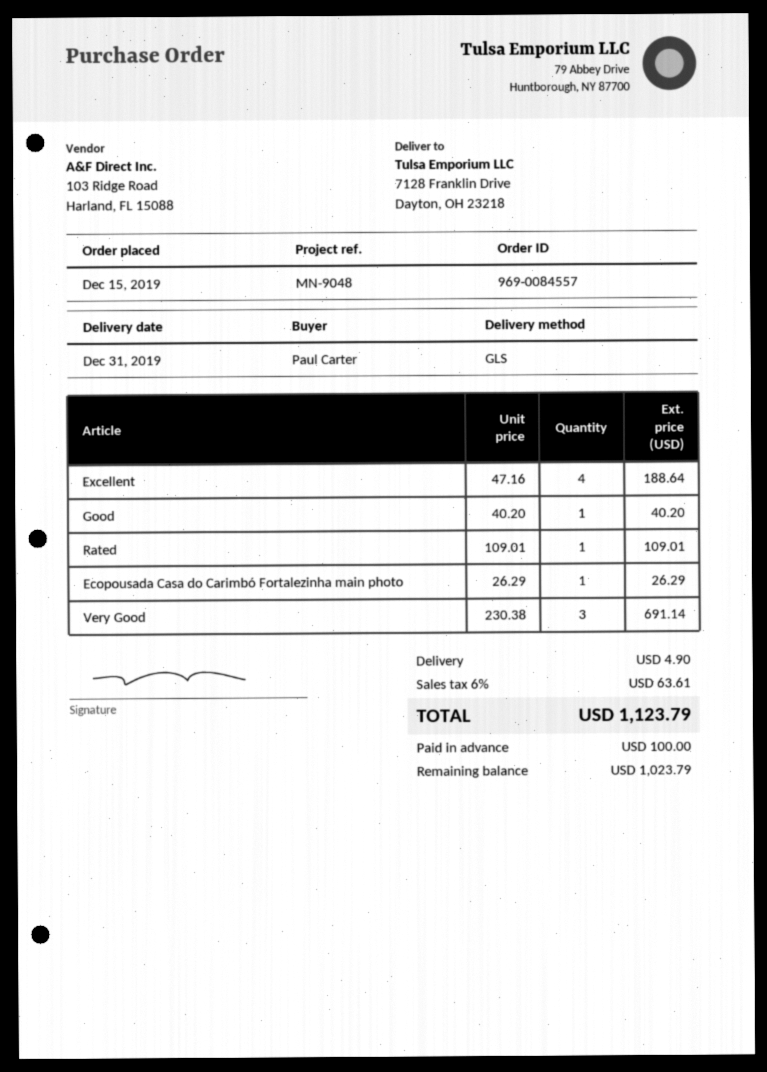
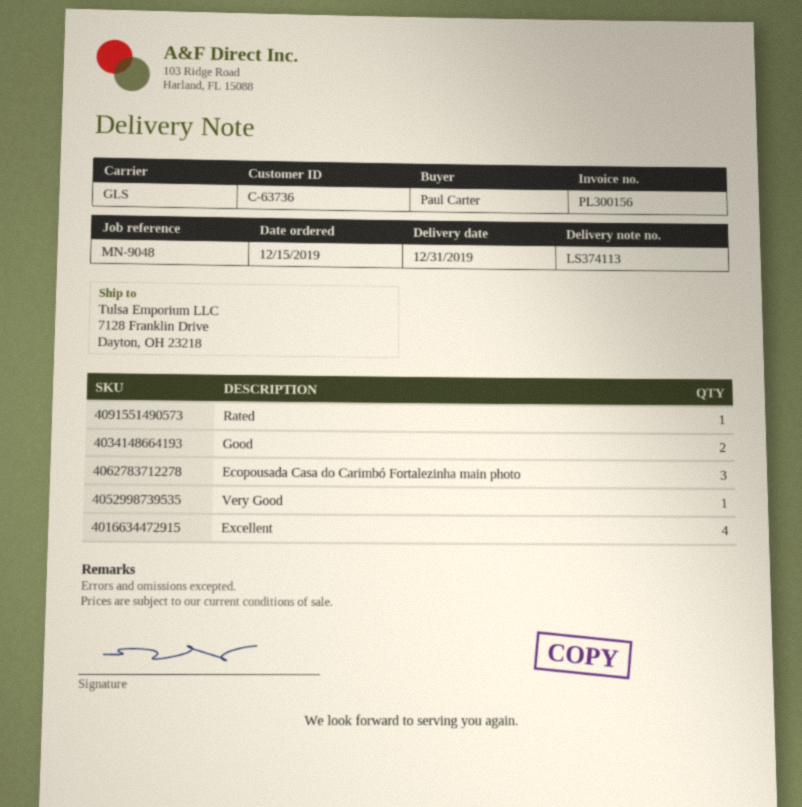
Good: 1 -> 2
Ecopousada Casa do Carimbó Fortalezinha main photo: 1 -> 3
Very Good: 3 -> 1

